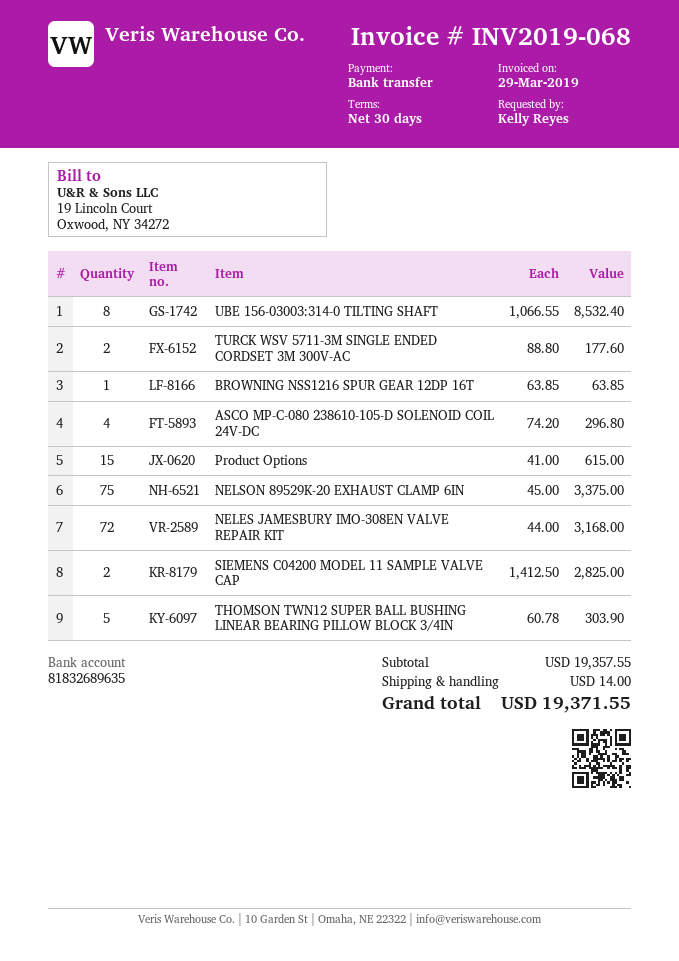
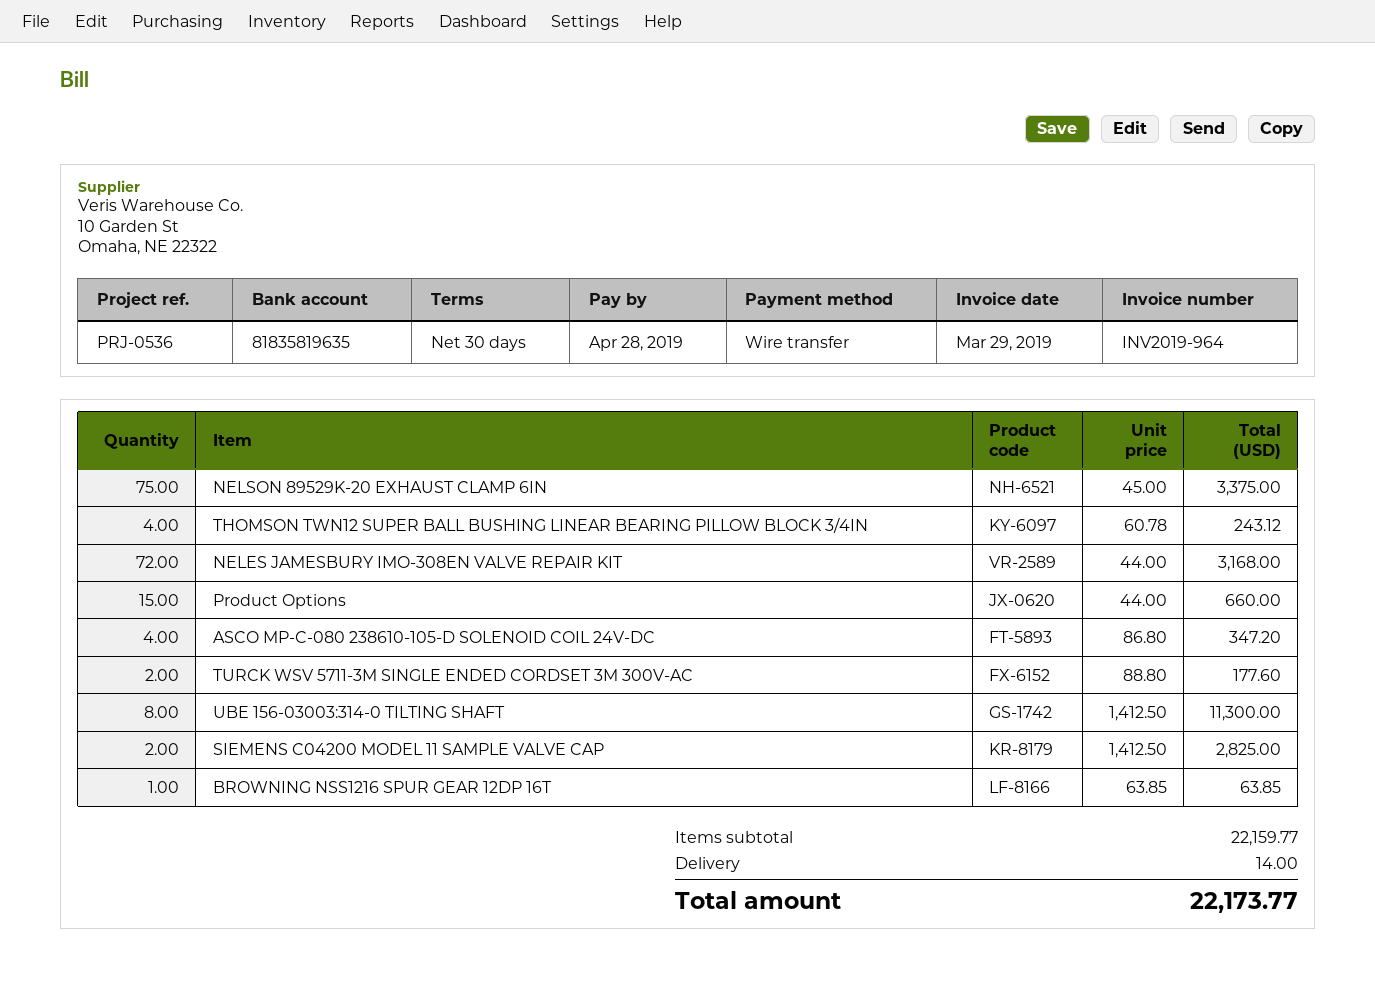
invoice number: INV2019-068 -> INV2019-964
bank account: 81832689635 -> 81835819635
UBE 156-03003:314-0 TILTING SHAFT: 8 x 1066.55 = 8532.40 -> 8 x 1412.50 = 11300.00
ASCO MP-C-080 238610-105-D SOLENOID COIL 24V-DC: 4 x 74.20 = 296.80 -> 4 x 86.80 = 347.20
Product Options: 15 x 41.00 = 615.00 -> 15 x 44.00 = 660.00
THOMSON TWN12 SUPER BALL BUSHING LINEAR BEARING PILLOW BLOCK 3/4IN: 5 x 60.78 = 303.90 -> 4 x 60.78 = 243.12
subtotal: 19357.55 -> 22159.77
total: 19371.55 -> 22173.77

